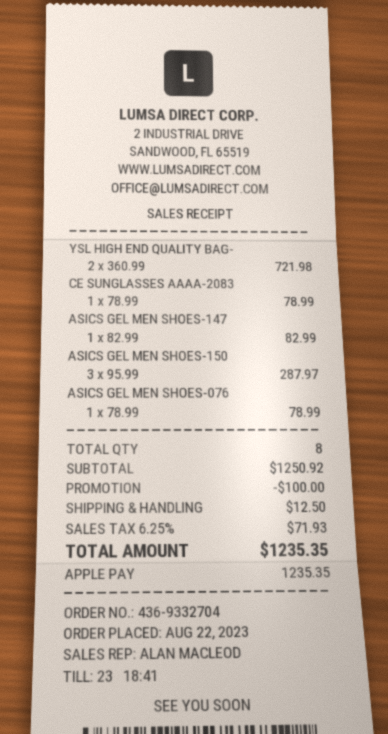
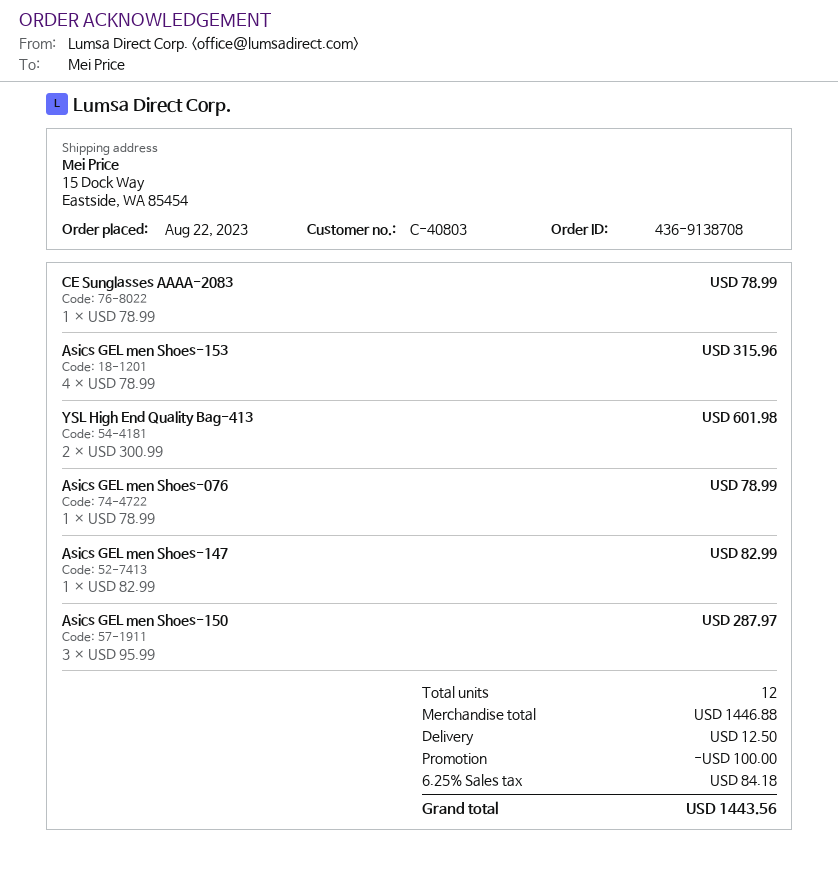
order number: 436-9332704 -> 436-9138708
YSL HIGH END QUALITY BAG-: 2 x 360.99 = 721.98 -> 2 x 300.99 = 601.98
Asics GEL men Shoes-153: none -> 4 x 78.99 = 315.96
total quantity: 8 -> 12
subtotal: 1250.92 -> 1446.88
tax: 6.25% = 71.93 -> 6.25% = 84.18
total: 1235.35 -> 1443.56

